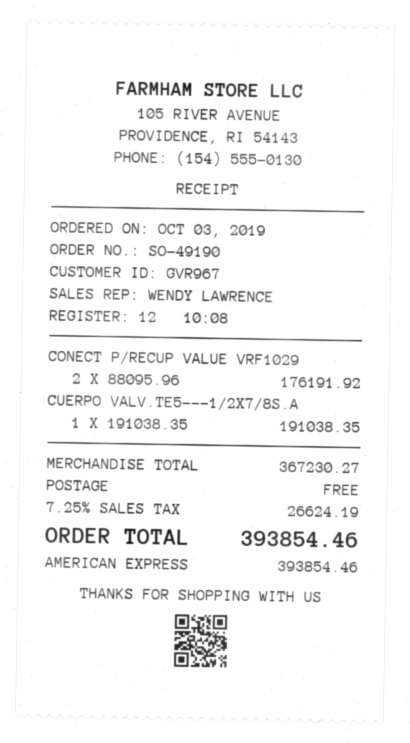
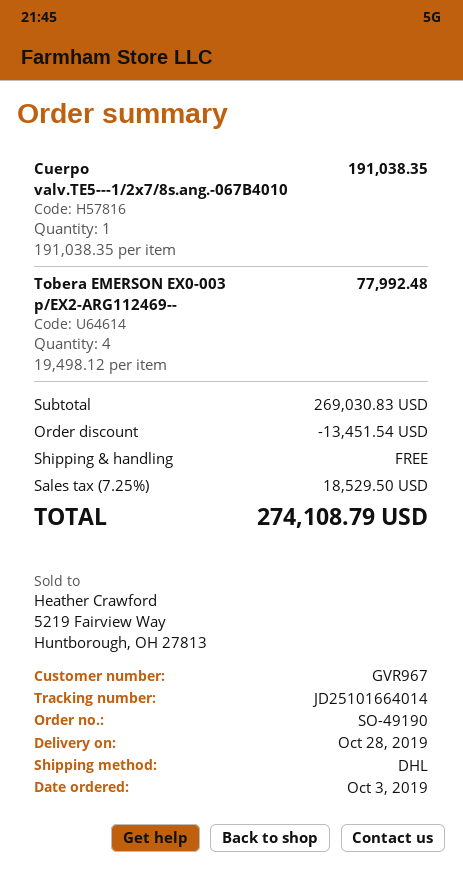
CONECT P/RECUP VALUE VRF1029: 2 x 88095.96 = 176191.92 -> none
Tobera EMERSON EX0-003 p/EX2-ARG112469--: none -> 4 x 19498.12 = 77992.48
subtotal: 367230.27 -> 269030.83
discount: none -> 13451.54
tax: 7.25% = 26624.19 -> 7.25% = 18529.50
total: 393854.46 -> 274108.79

